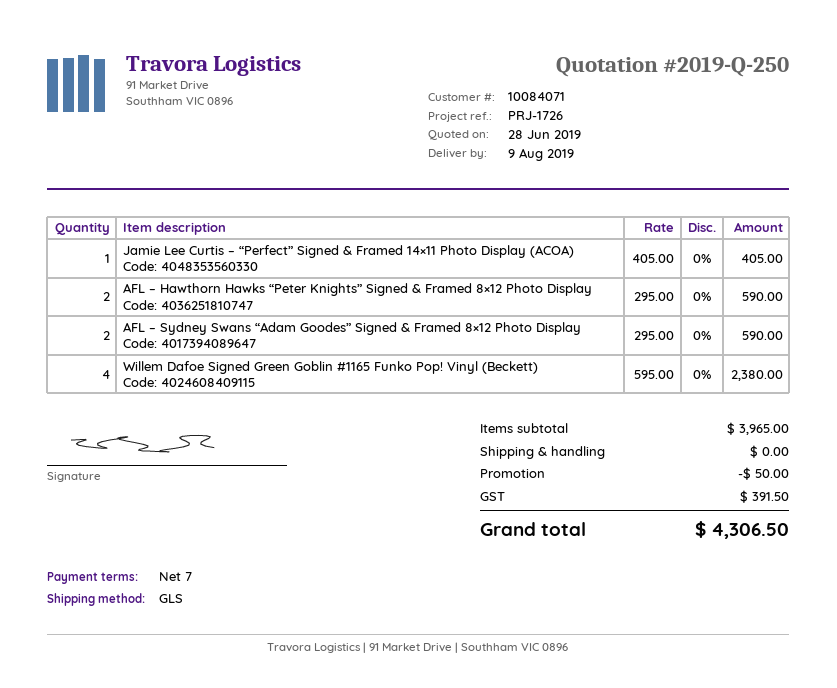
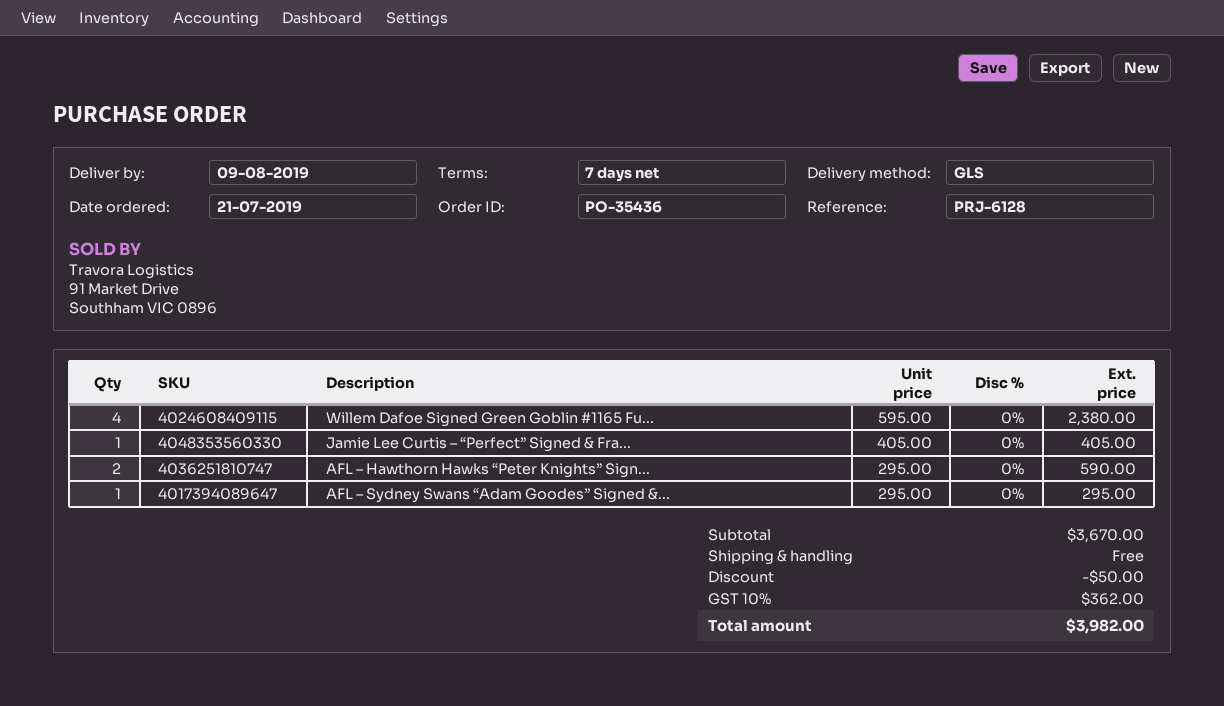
reference: PRJ-1726 -> PRJ-6128
AFL – Sydney Swans “Adam Goodes” Signed & Framed 8×12 Photo Display: 2 x 295.00 = 590.00 -> 1 x 295.00 = 295.00
subtotal: 3965.00 -> 3670.00
tax: 391.50 -> 362.00
total: 4306.50 -> 3982.00

